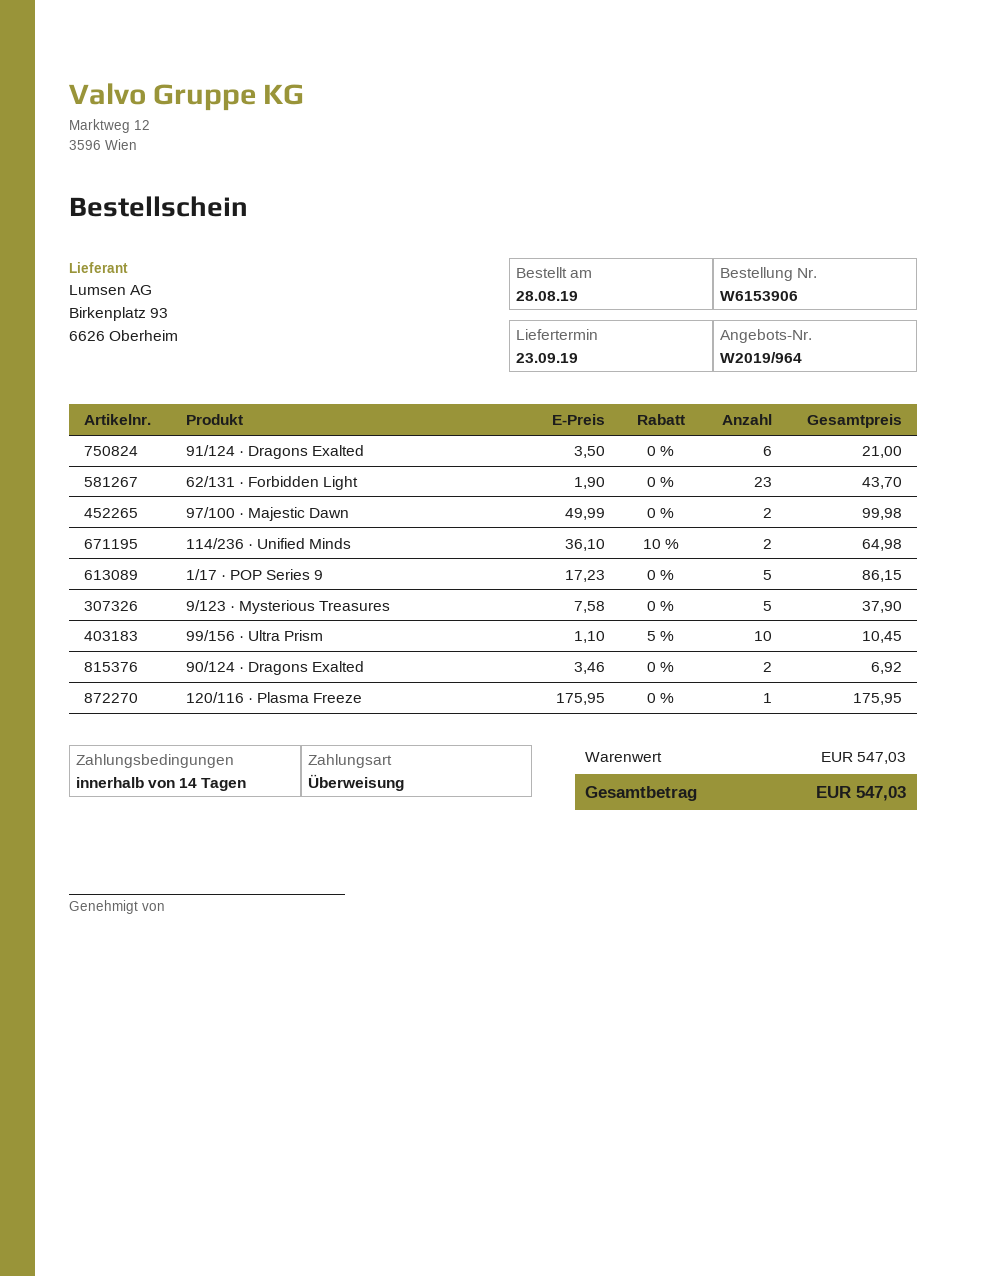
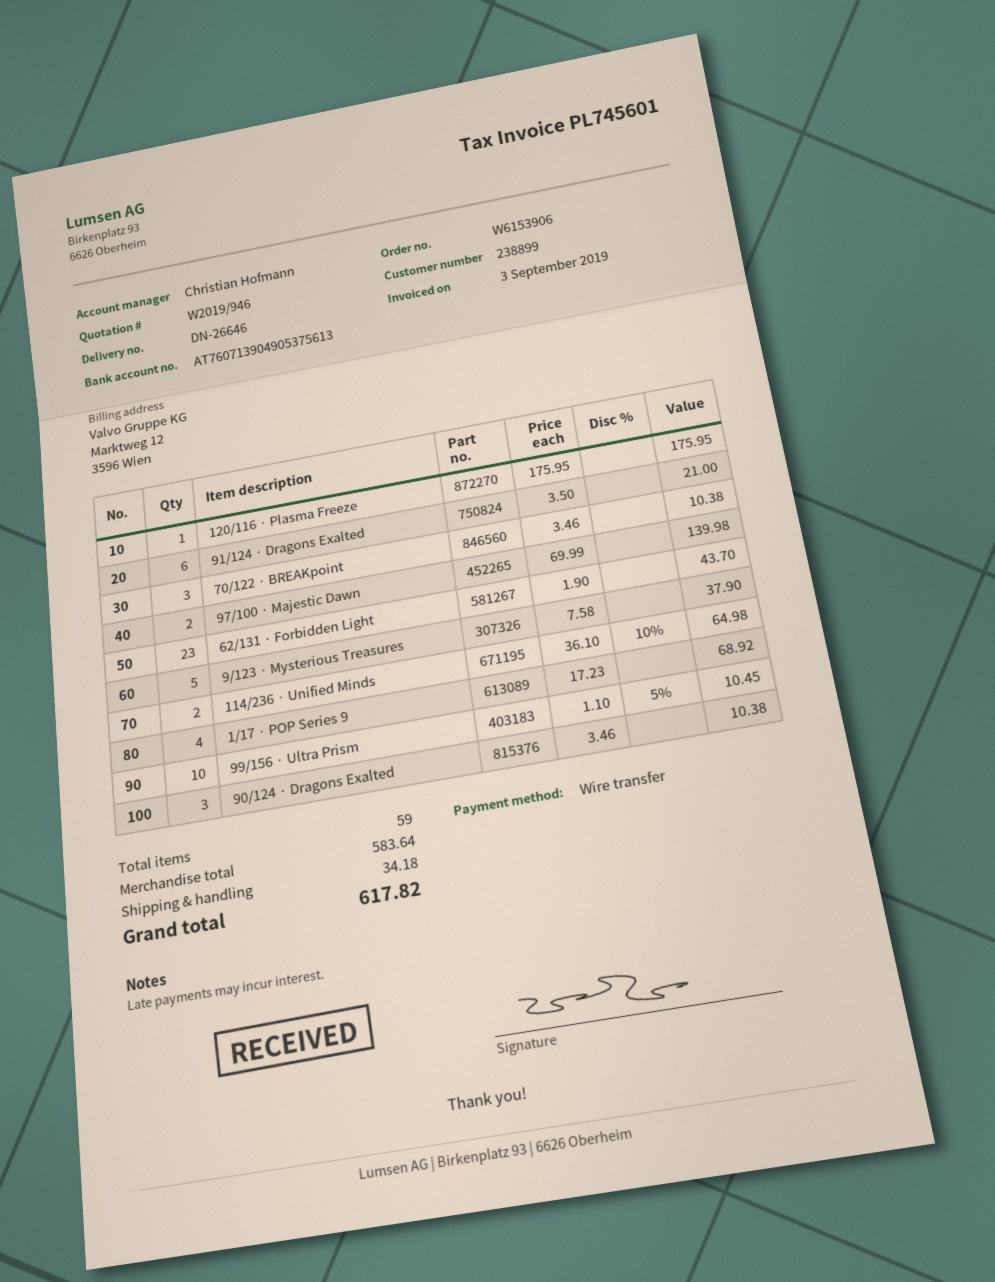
quote number: W2019/964 -> W2019/946
97/100 · Majestic Dawn: 2 x 49.99 = 99.98 -> 2 x 69.99 = 139.98
1/17 · POP Series 9: 5 x 17.23 = 86.15 -> 4 x 17.23 = 68.92
90/124 · Dragons Exalted: 2 x 3.46 = 6.92 -> 3 x 3.46 = 10.38
70/122 · BREAKpoint: none -> 3 x 3.46 = 10.38
subtotal: 547.03 -> 583.64
shipping: none -> 34.18
total: 547.03 -> 617.82

